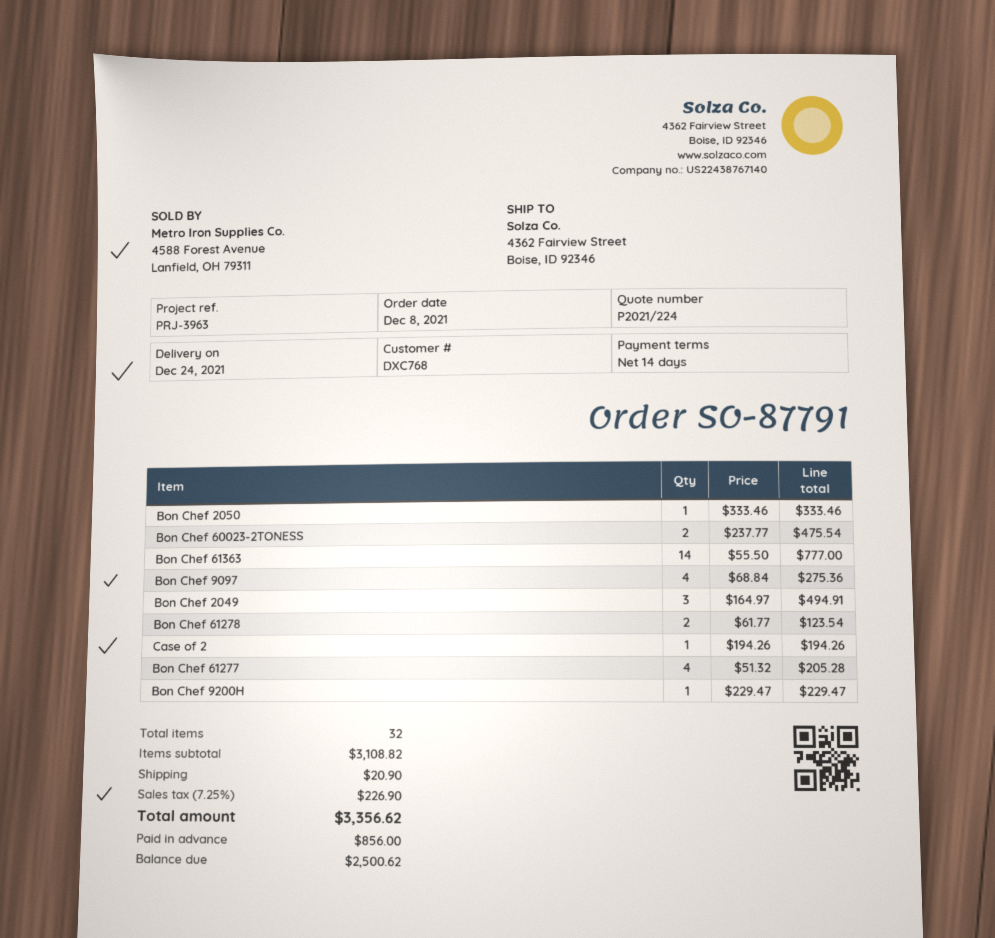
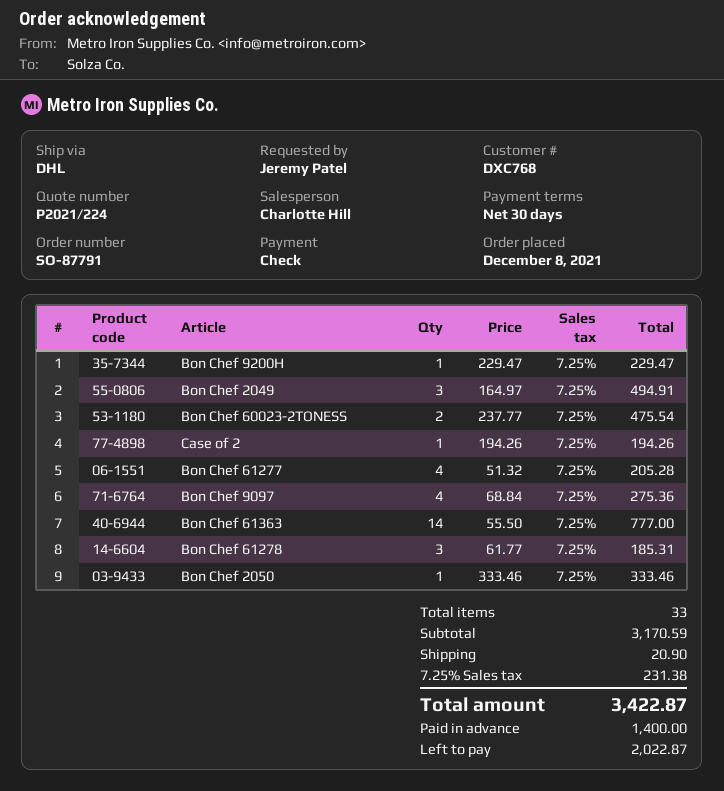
payment terms: 14 days -> 30 days
Bon Chef 61278: 2 x 61.77 = 123.54 -> 3 x 61.77 = 185.31
total quantity: 32 -> 33
subtotal: 3108.82 -> 3170.59
tax: 7.25% = 226.90 -> 7.25% = 231.38
total: 3356.62 -> 3422.87
deposit: 856.00 -> 1400.00
balance: 2500.62 -> 2022.87

